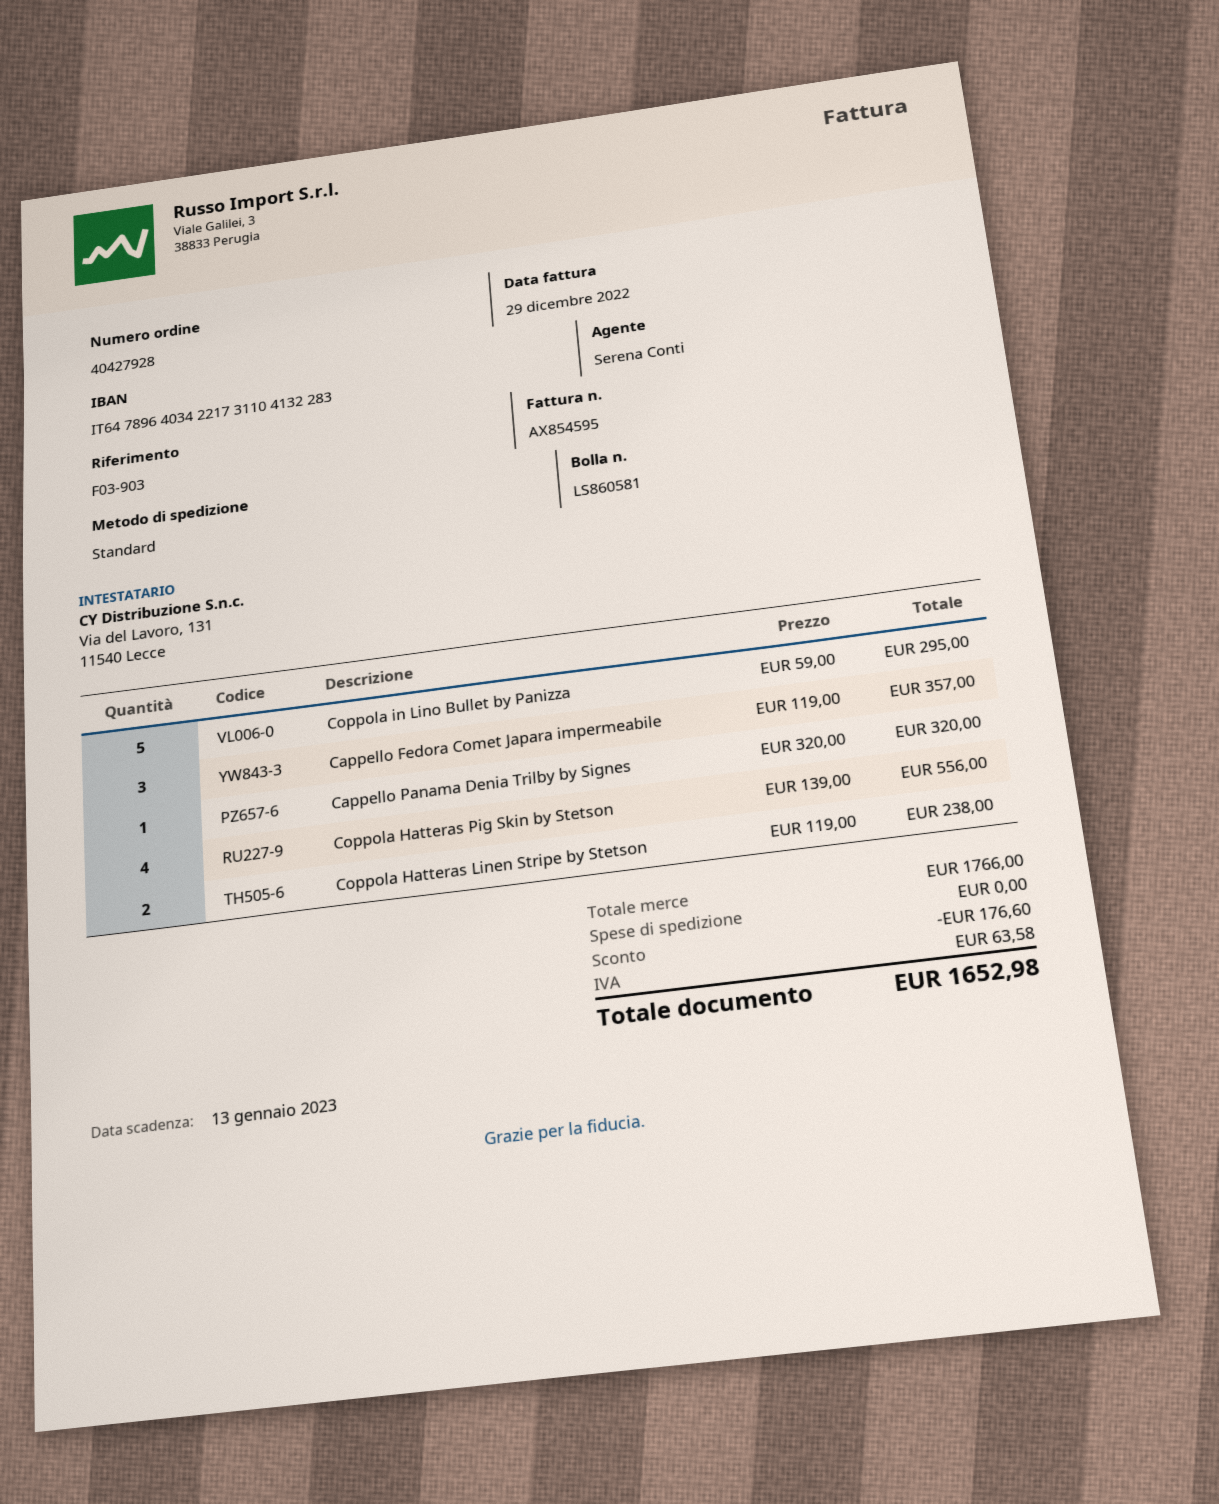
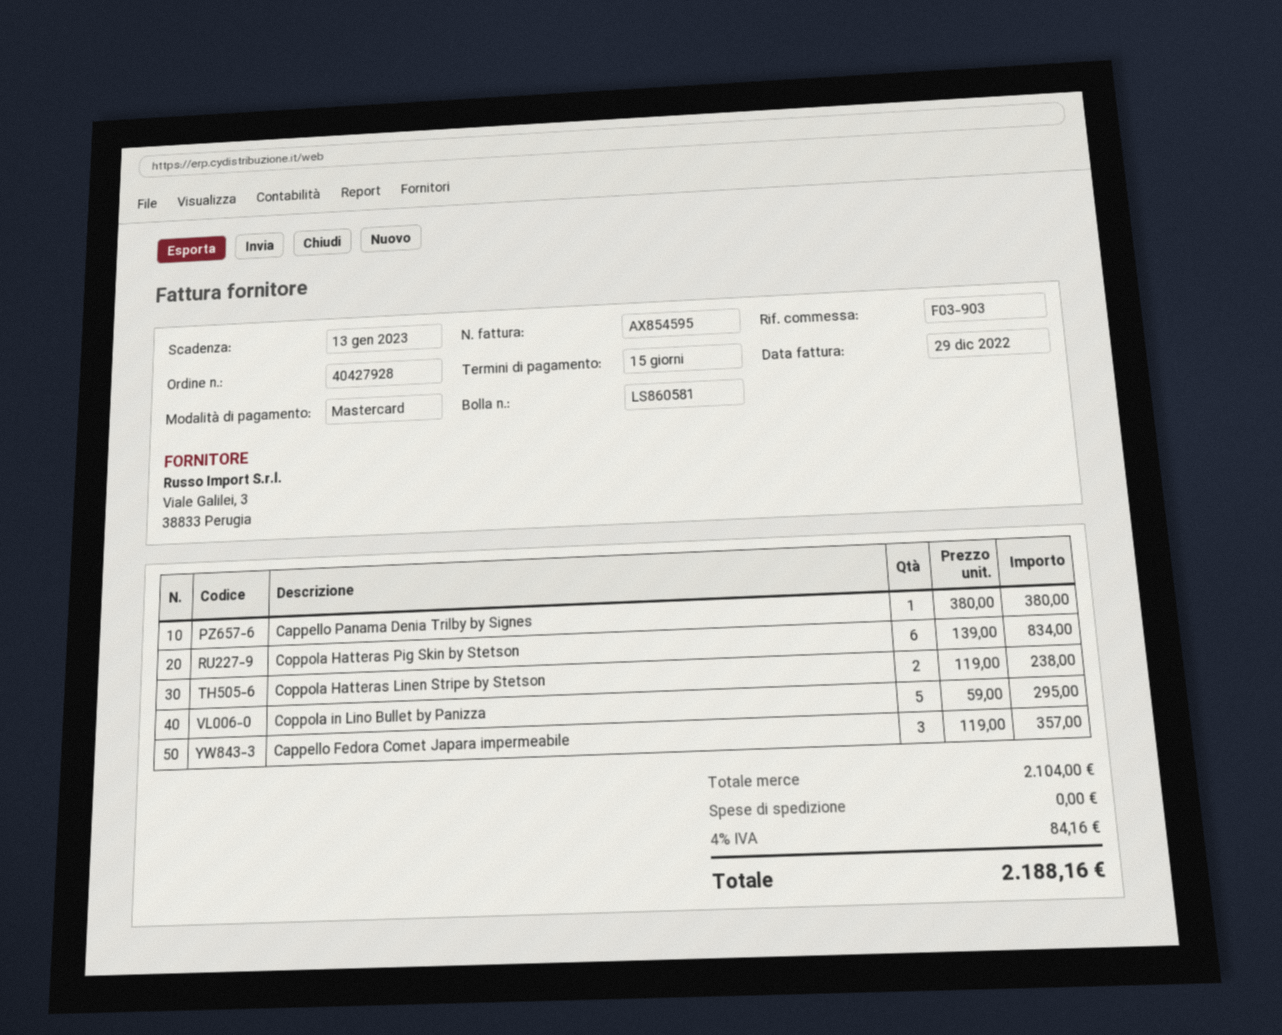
Cappello Panama Denia Trilby by Signes: 1 x 320.00 = 320.00 -> 1 x 380.00 = 380.00
Coppola Hatteras Pig Skin by Stetson: 4 x 139.00 = 556.00 -> 6 x 139.00 = 834.00
subtotal: 1766.00 -> 2104.00
discount: 176.60 -> none
tax: 63.58 -> 84.16
total: 1652.98 -> 2188.16

